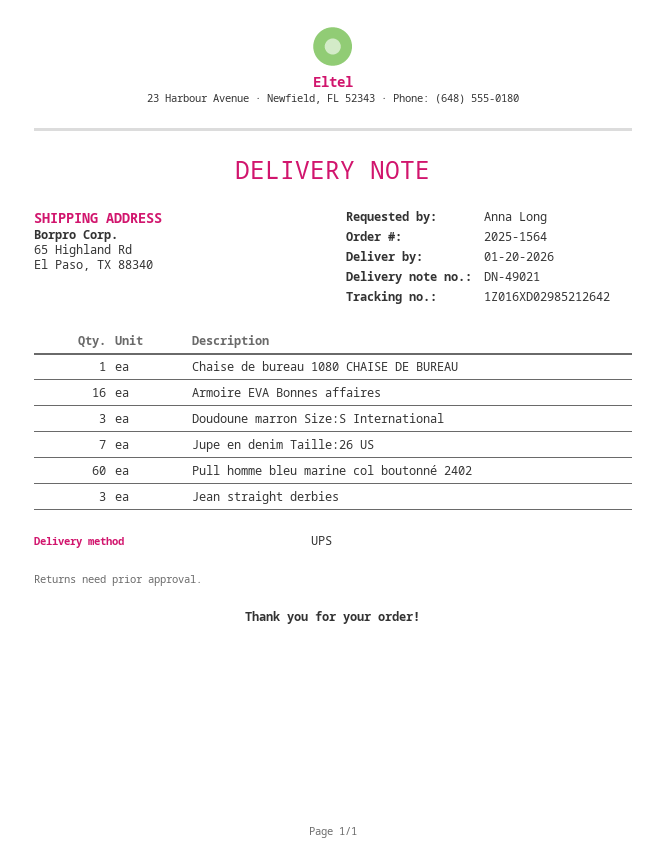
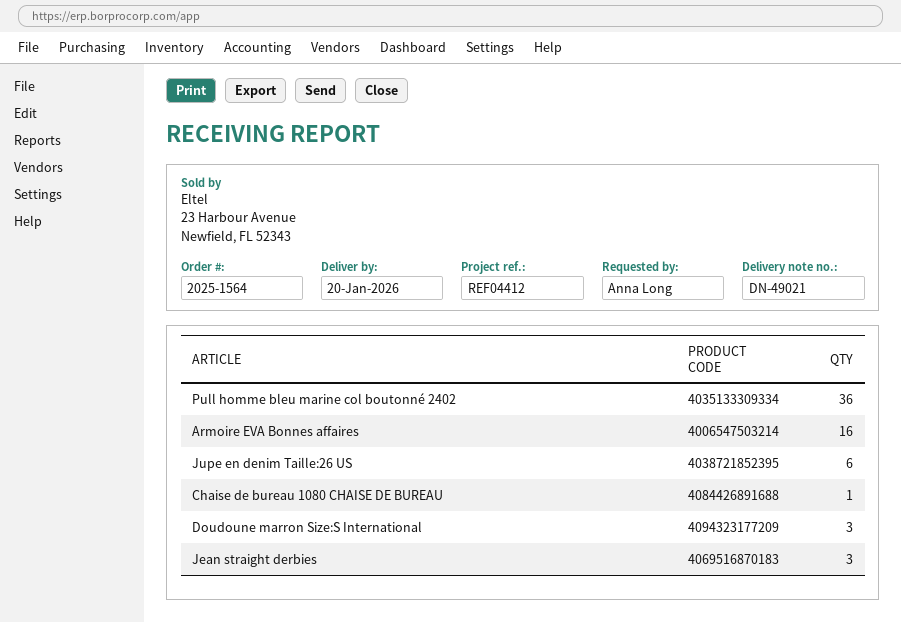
Jupe en denim Taille:26 US: 7 -> 6
Pull homme bleu marine col boutonné 2402: 60 -> 36

